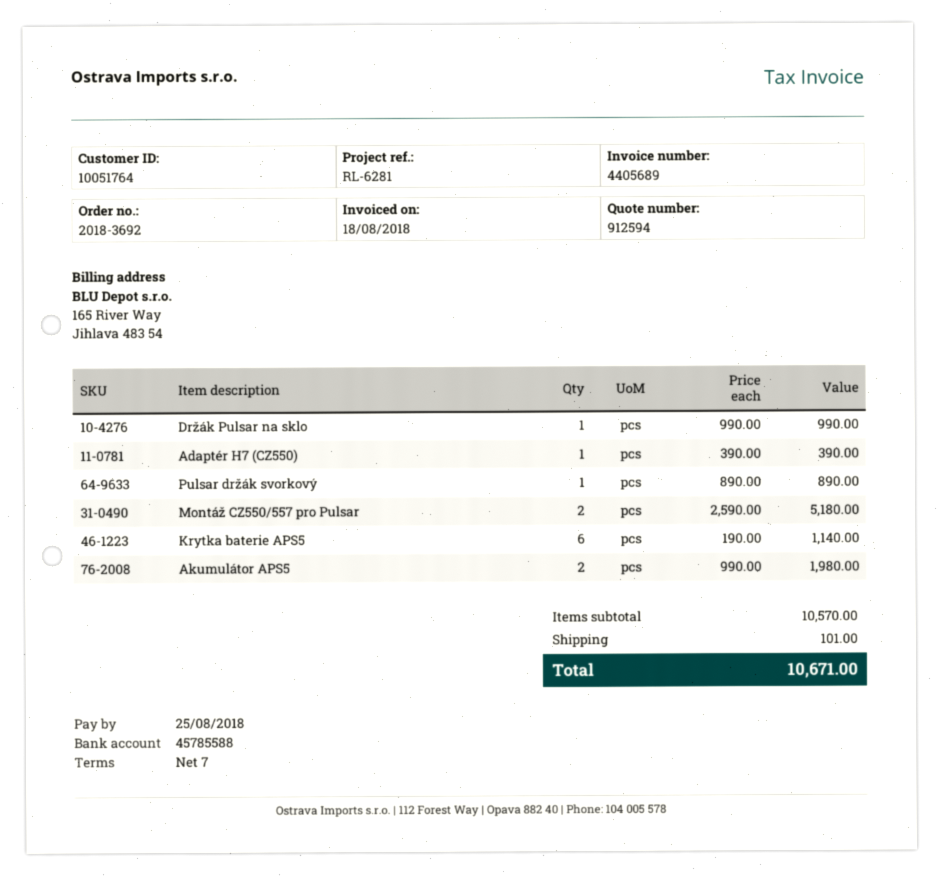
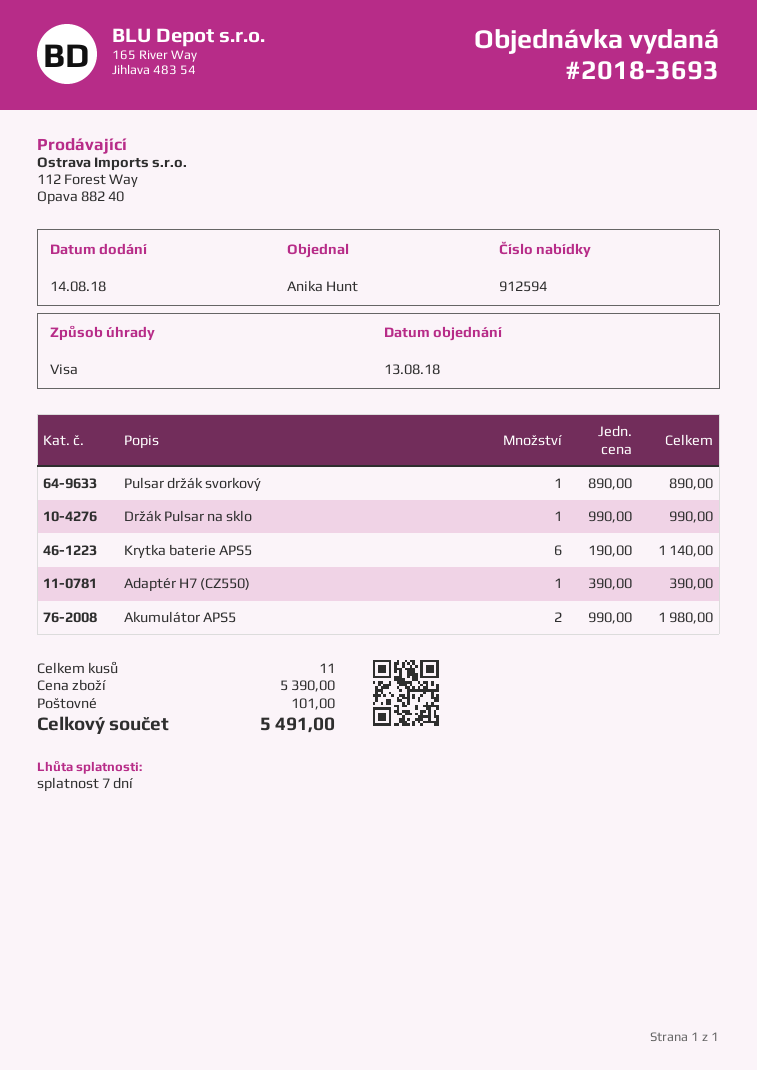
order number: 2018-3692 -> 2018-3693
Montáž CZ550/557 pro Pulsar: 2 x 2590.00 = 5180.00 -> none
subtotal: 10570.00 -> 5390.00
total: 10671.00 -> 5491.00

